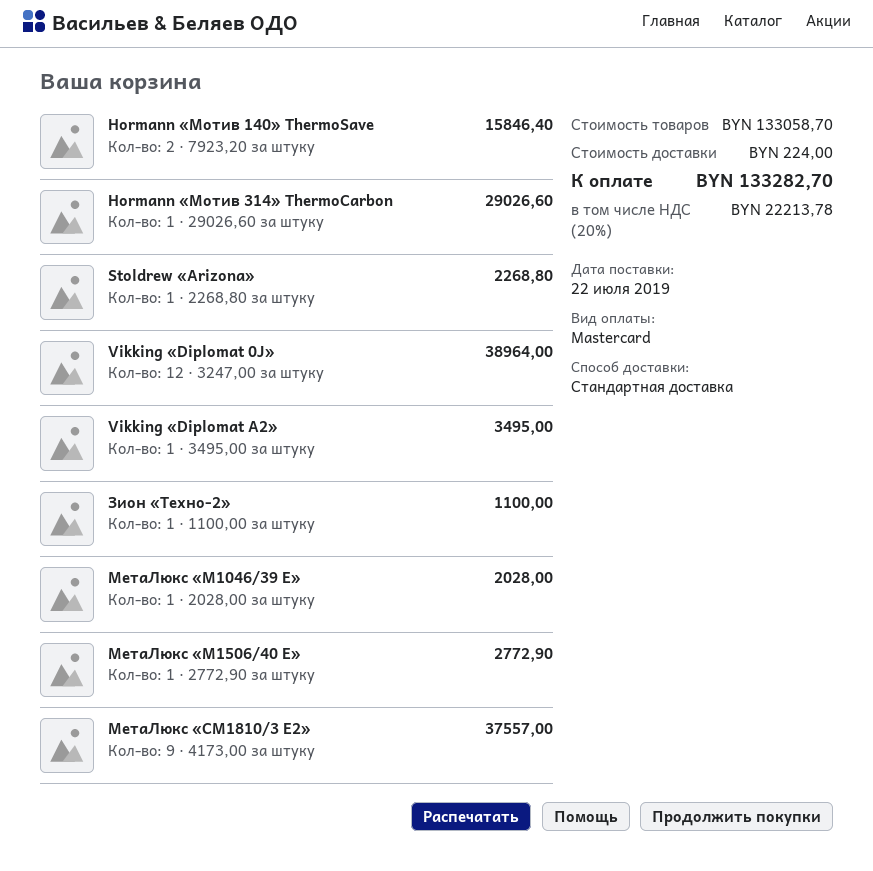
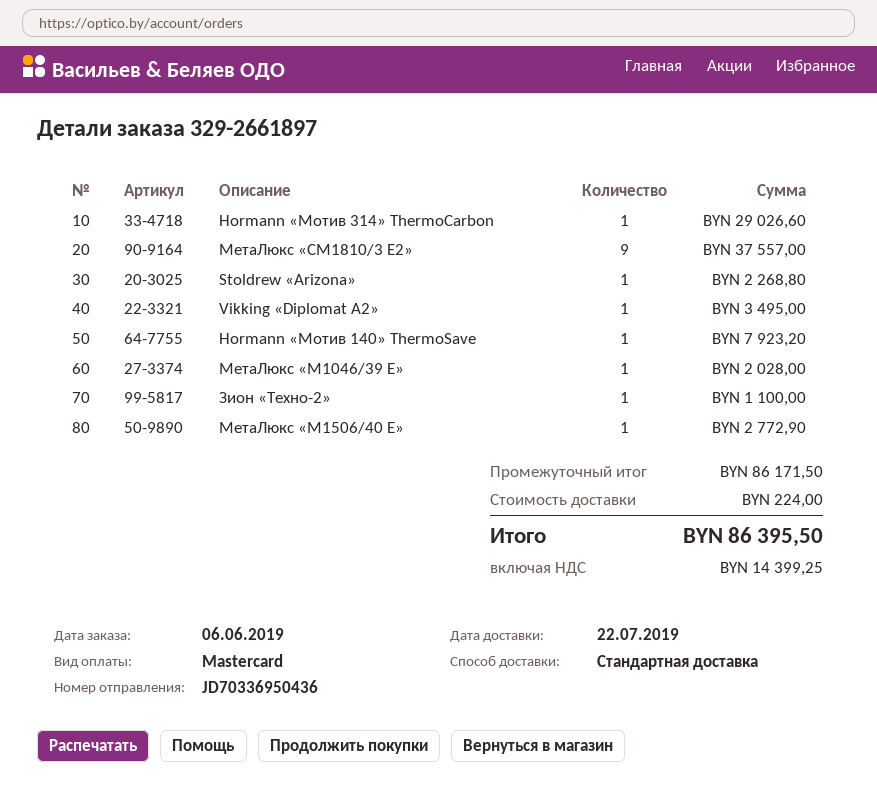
Hormann «Мотив 140» ThermoSave: 2 for 15846.40 -> 1 for 7923.20
Vikking «Diplomat 0J»: 12 for 38964.00 -> none
subtotal: 133058.70 -> 86171.50
tax: 22213.78 -> 14399.25
total: 133282.70 -> 86395.50

